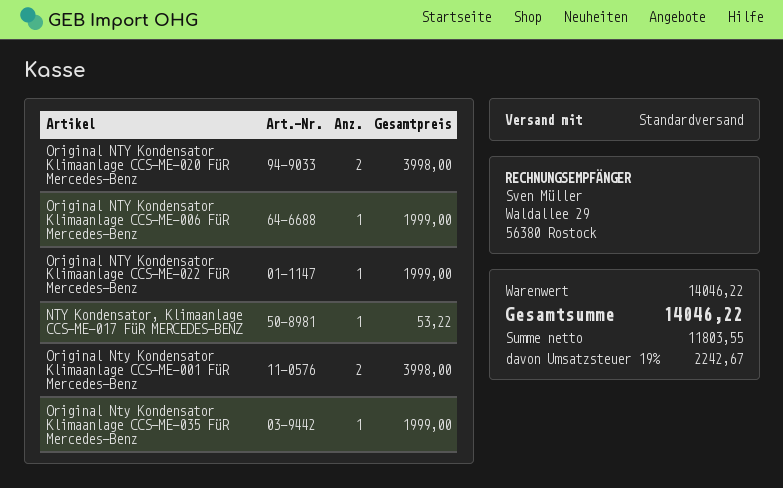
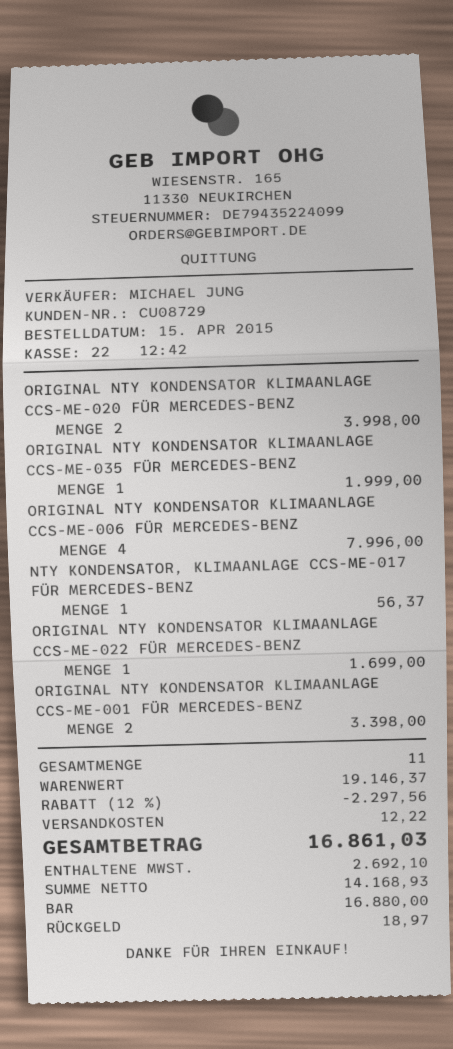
Original NTY Kondensator Klimaanlage CCS-ME-006 FüR Mercedes-Benz: 1 for 1999.00 -> 4 for 7996.00
Original NTY Kondensator Klimaanlage CCS-ME-022 FüR Mercedes-Benz: 1 for 1999.00 -> 1 for 1699.00
NTY Kondensator, Klimaanlage CCS-ME-017 FüR MERCEDES-BENZ: 1 for 53.22 -> 1 for 56.37
Original Nty Kondensator Klimaanlage CCS-ME-001 FüR Mercedes-Benz: 2 for 3998.00 -> 2 for 3398.00
subtotal: 14046.22 -> 19146.37
discount: none -> 12% = 2297.56
shipping: none -> 12.22
net: 11803.55 -> 14168.93
tax: 2242.67 -> 2692.10
total: 14046.22 -> 16861.03

